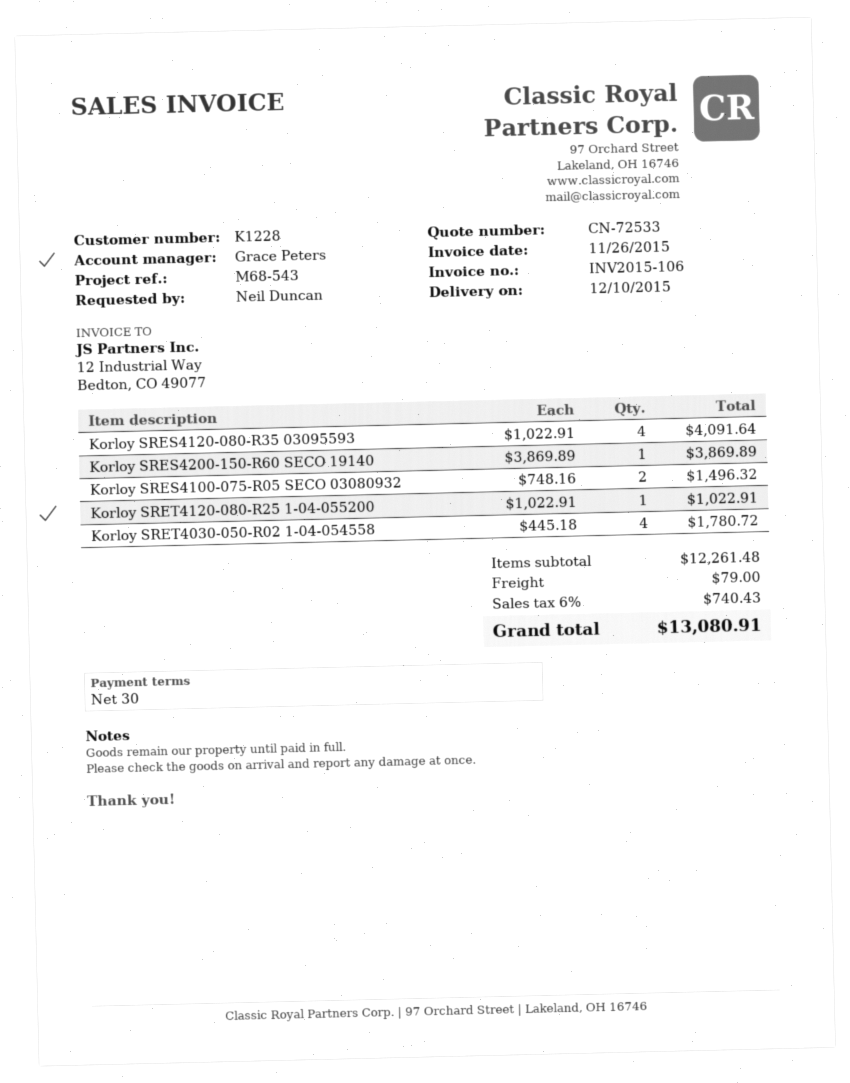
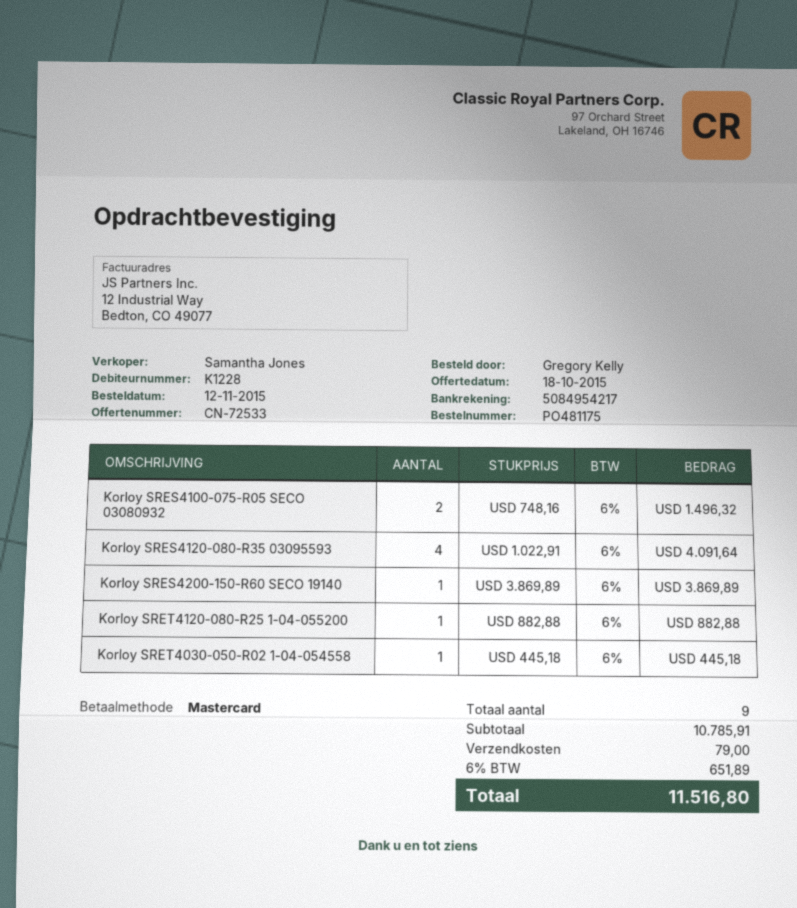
ordered by: Neil Duncan -> Gregory Kelly
sales rep: Grace Peters -> Samantha Jones
Korloy SRET4120-080-R25 1-04-055200: 1 x 1022.91 = 1022.91 -> 1 x 882.88 = 882.88
Korloy SRET4030-050-R02 1-04-054558: 4 x 445.18 = 1780.72 -> 1 x 445.18 = 445.18
subtotal: 12261.48 -> 10785.91
tax: 6% = 740.43 -> 6% = 651.89
total: 13080.91 -> 11516.80

